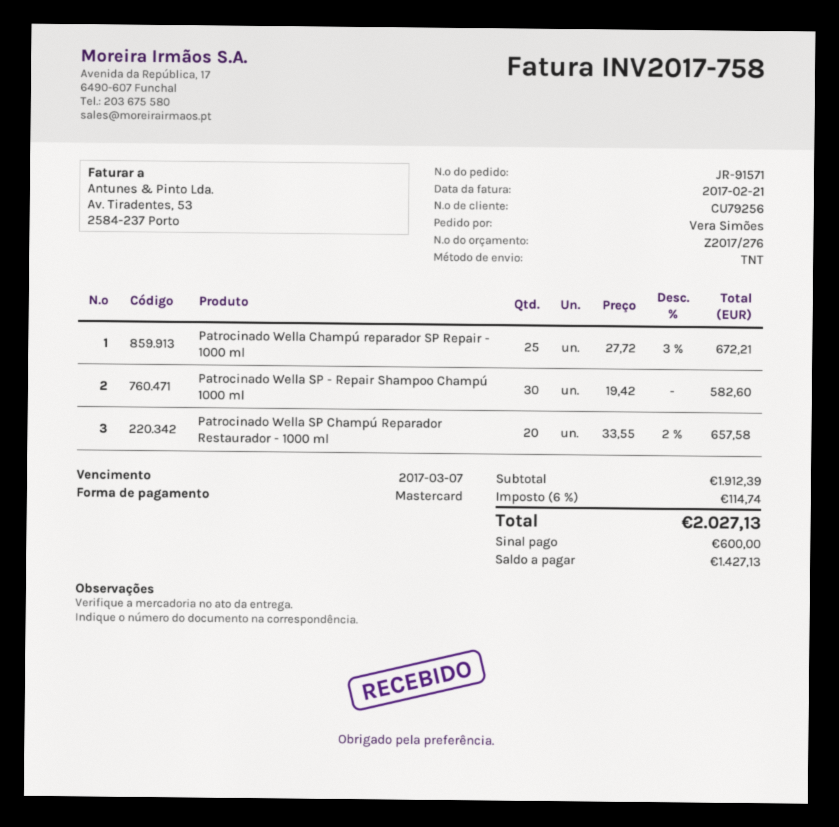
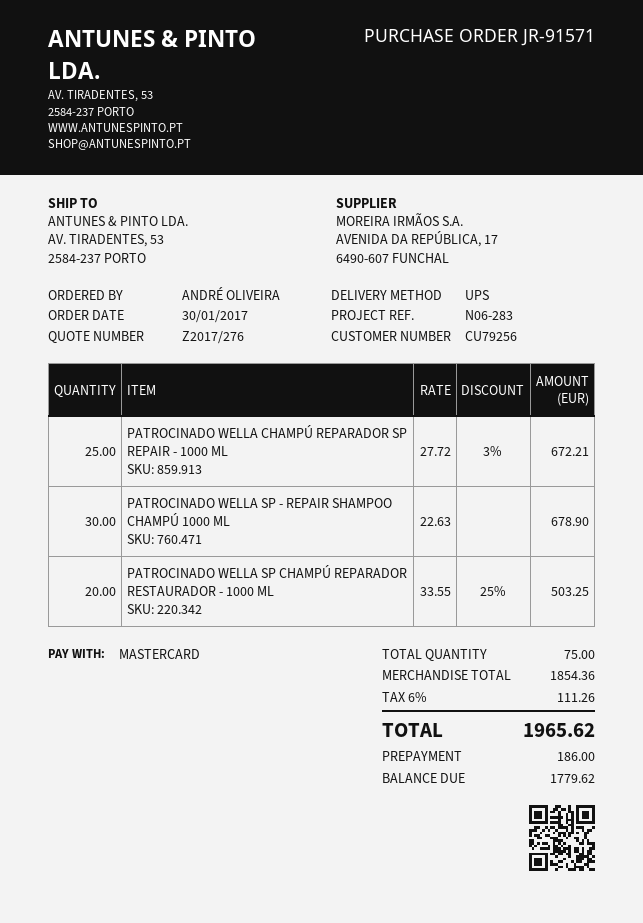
ordered by: Vera Simões -> ANDRÉ OLIVEIRA
shipping method: TNT -> UPS
Patrocinado Wella SP - Repair Shampoo Champú 1000 ml: 30 x 19.42 = 582.60 -> 30 x 22.63 = 678.90
Patrocinado Wella SP Champú Reparador Restaurador - 1000 ml: 20 x 33.55 - 2% = 657.58 -> 20 x 33.55 - 25% = 503.25
subtotal: 1912.39 -> 1854.36
tax: 6% = 114.74 -> 6% = 111.26
total: 2027.13 -> 1965.62
deposit: 600.00 -> 186.00
balance: 1427.13 -> 1779.62

